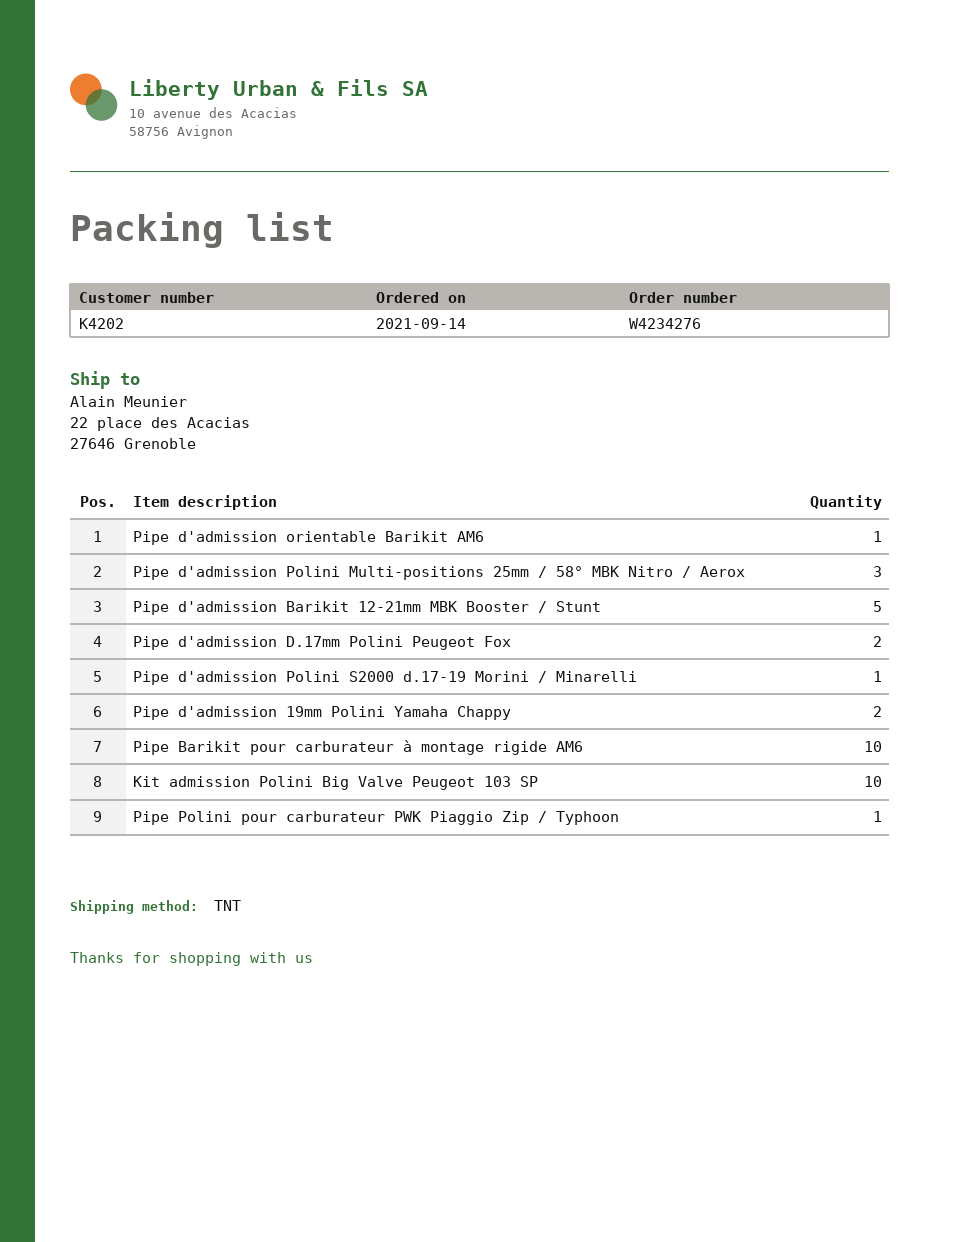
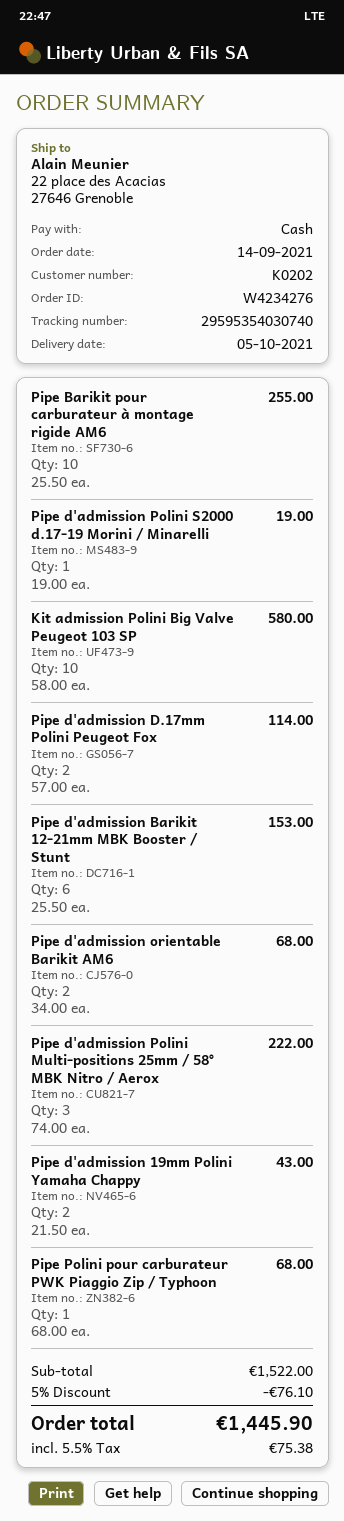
customer number: K4202 -> K0202
Pipe d'admission orientable Barikit AM6: 1 -> 2
Pipe d'admission Barikit 12-21mm MBK Booster / Stunt: 5 -> 6

